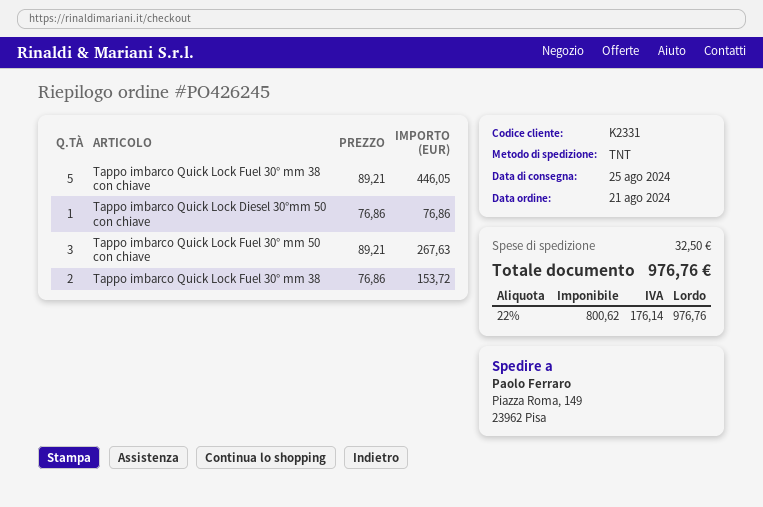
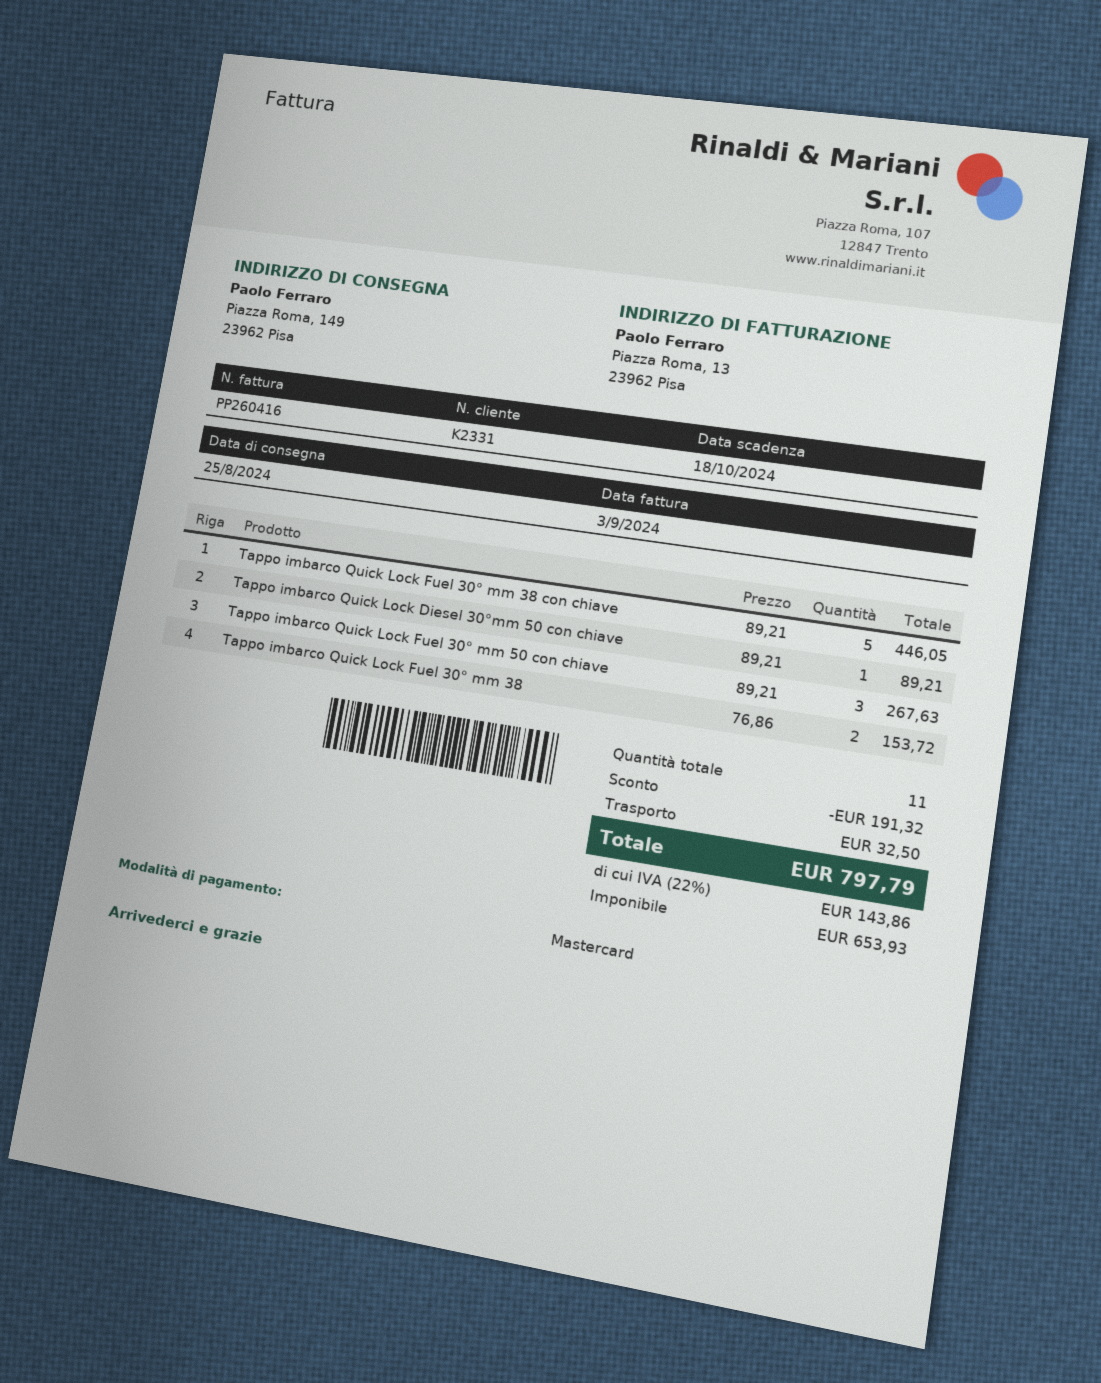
Tappo imbarco Quick Lock Diesel 30°mm 50 con chiave: 1 x 76.86 = 76.86 -> 1 x 89.21 = 89.21
discount: none -> 191.32
net: 800.62 -> 653.93
tax: 22% = 176.14 -> 22% = 143.86
total: 976.76 -> 797.79

